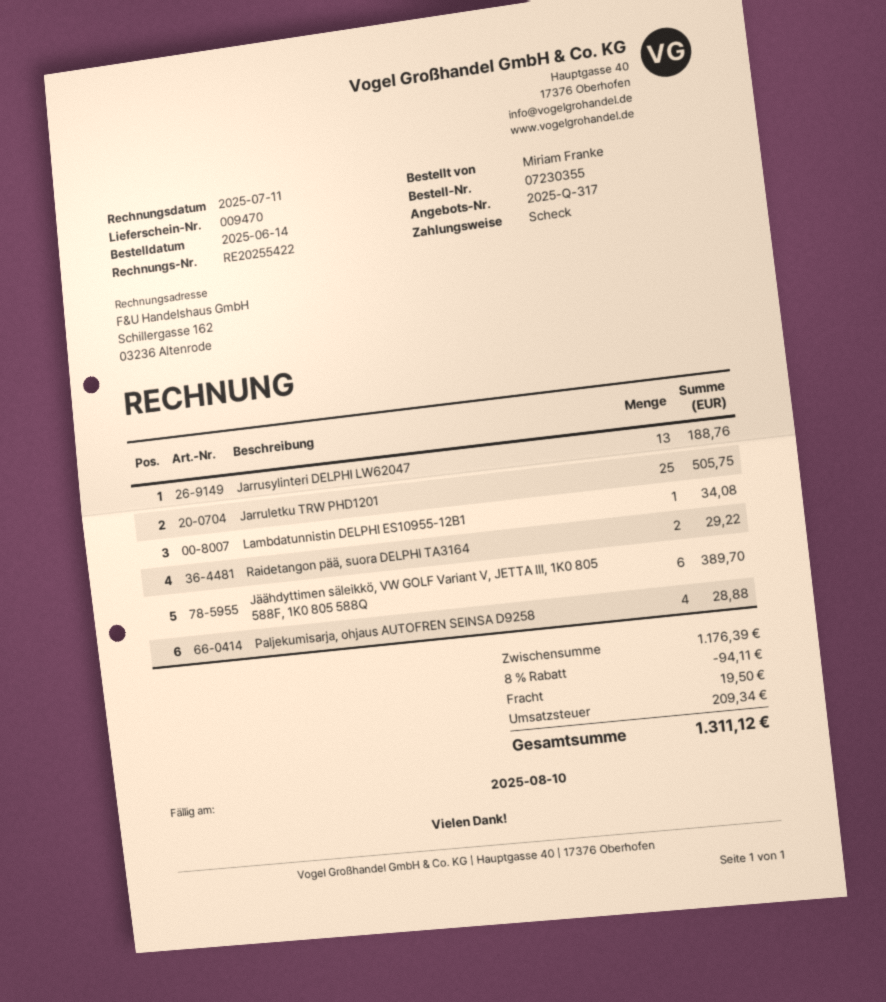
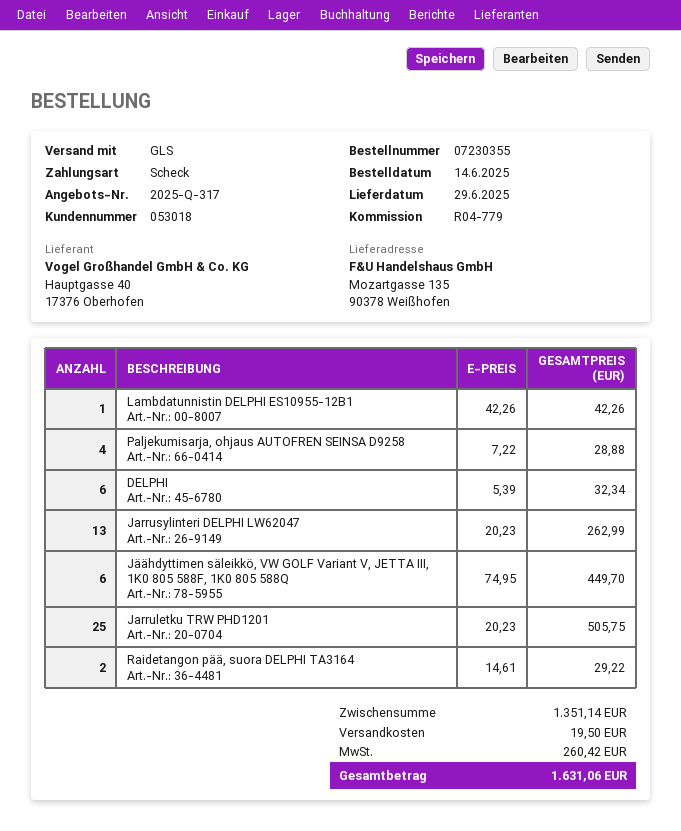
Jarrusylinteri DELPHI LW62047: 13 for 188.76 -> 13 for 262.99
Lambdatunnistin DELPHI ES10955-12B1: 1 for 34.08 -> 1 for 42.26
Jäähdyttimen säleikkö, VW GOLF Variant V, JETTA III, 1K0 805 588F, 1K0 805 588Q: 6 for 389.70 -> 6 for 449.70
DELPHI: none -> 6 for 32.34
subtotal: 1176.39 -> 1351.14
discount: 8% = 94.11 -> none
tax: 209.34 -> 260.42
total: 1311.12 -> 1631.06

